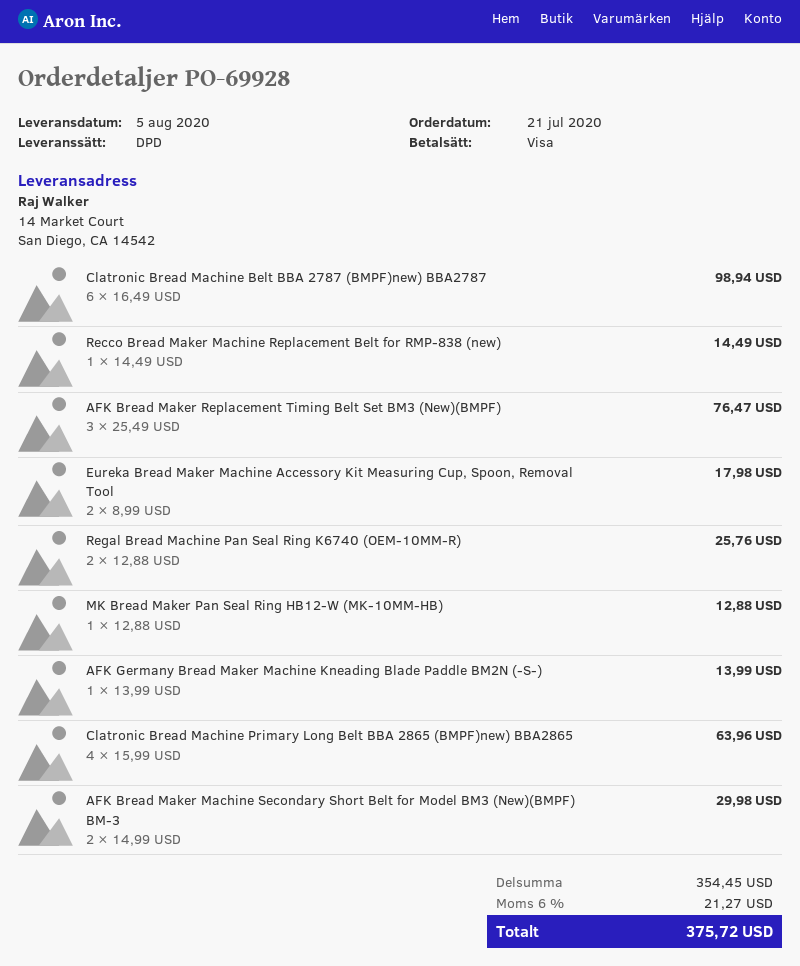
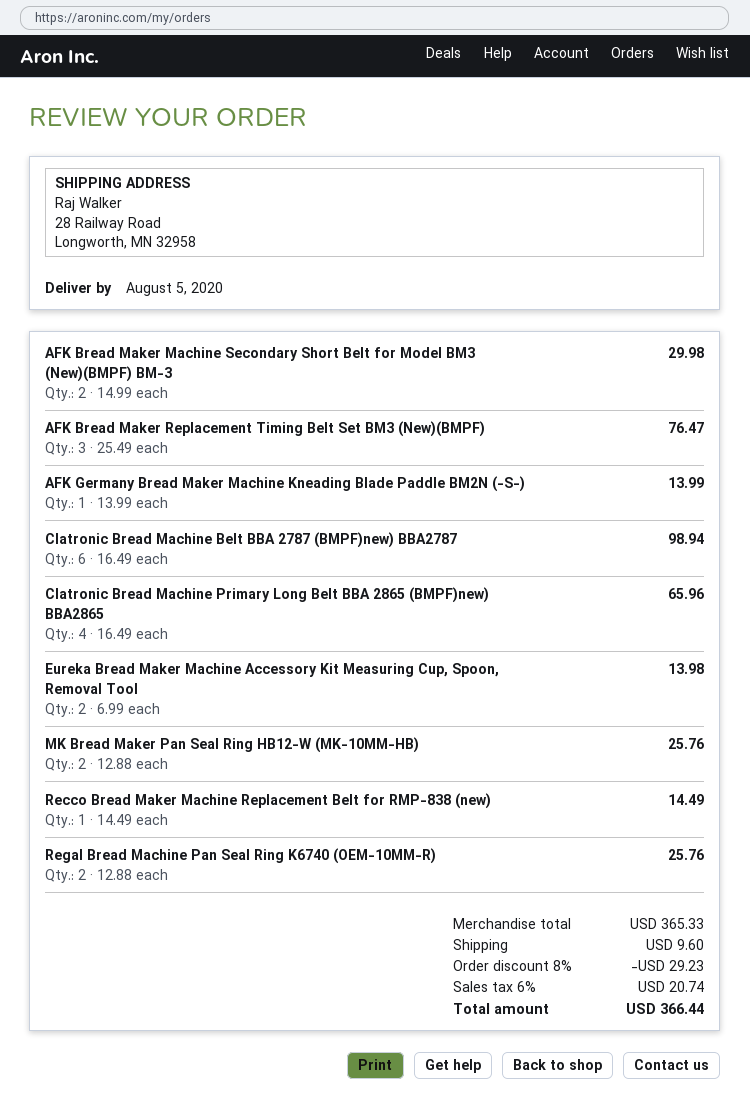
ship to: 14 Market Court, San Diego, CA 14542 -> 28 Railway Road, Longworth, MN 32958
Eureka Bread Maker Machine Accessory Kit Measuring Cup, Spoon, Removal Tool: 2 x 8.99 = 17.98 -> 2 x 6.99 = 13.98
MK Bread Maker Pan Seal Ring HB12-W (MK-10MM-HB): 1 x 12.88 = 12.88 -> 2 x 12.88 = 25.76
Clatronic Bread Machine Primary Long Belt BBA 2865 (BMPF)new) BBA2865: 4 x 15.99 = 63.96 -> 4 x 16.49 = 65.96
subtotal: 354.45 -> 365.33
discount: none -> 8% = 29.23
shipping: none -> 9.60
tax: 6% = 21.27 -> 6% = 20.74
total: 375.72 -> 366.44

